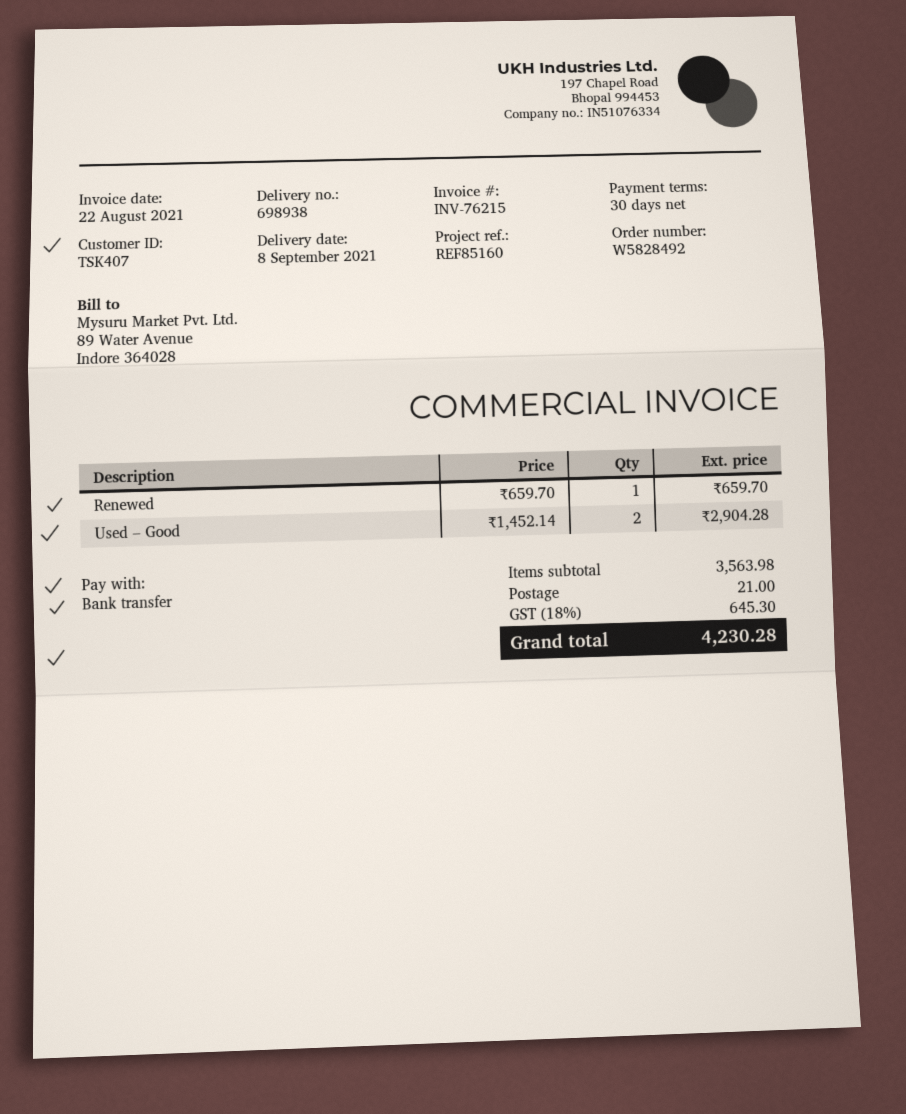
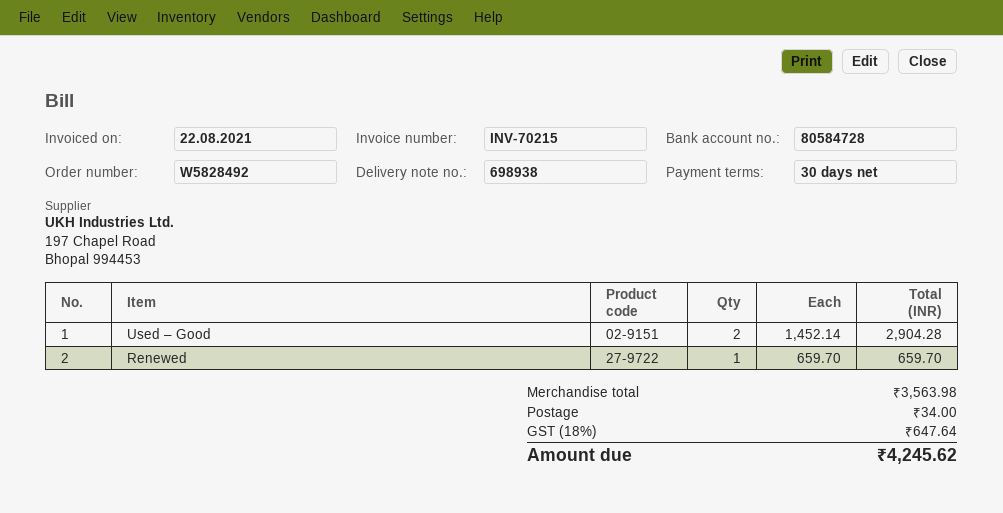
invoice number: INV-76215 -> INV-70215
shipping: 21.00 -> 34.00
tax: 18% = 645.30 -> 18% = 647.64
total: 4230.28 -> 4245.62

